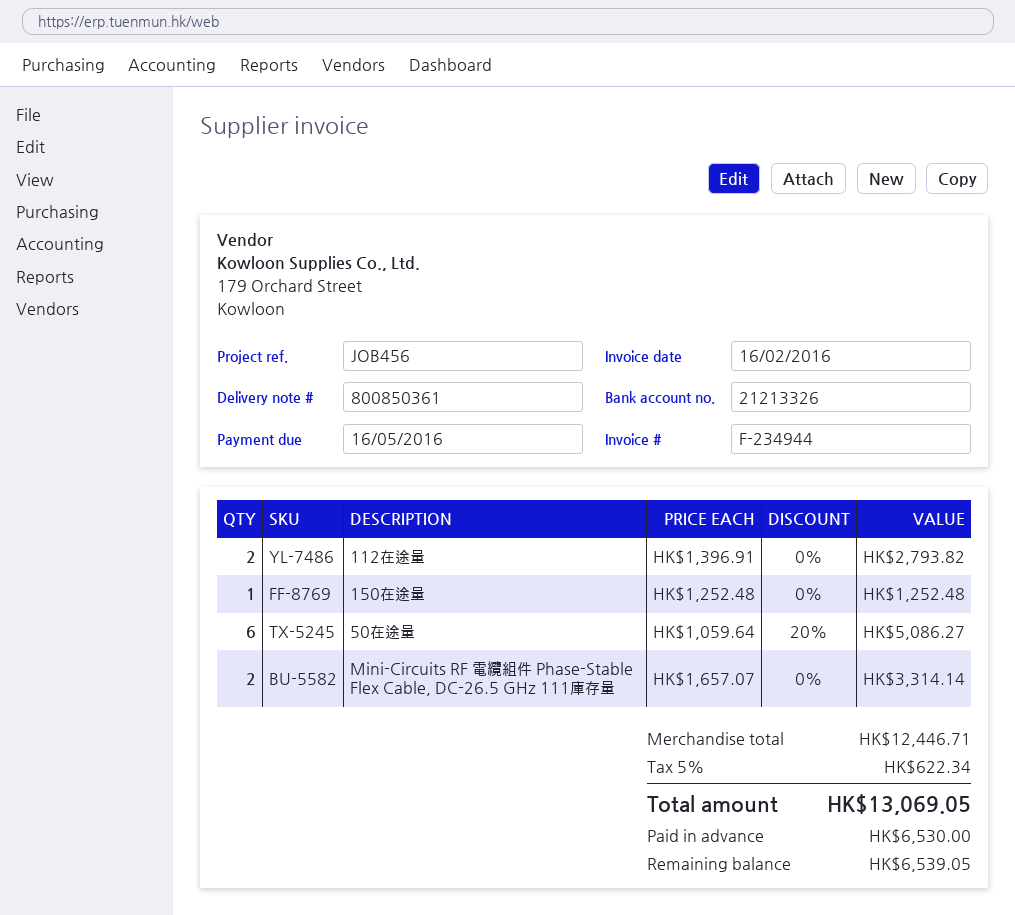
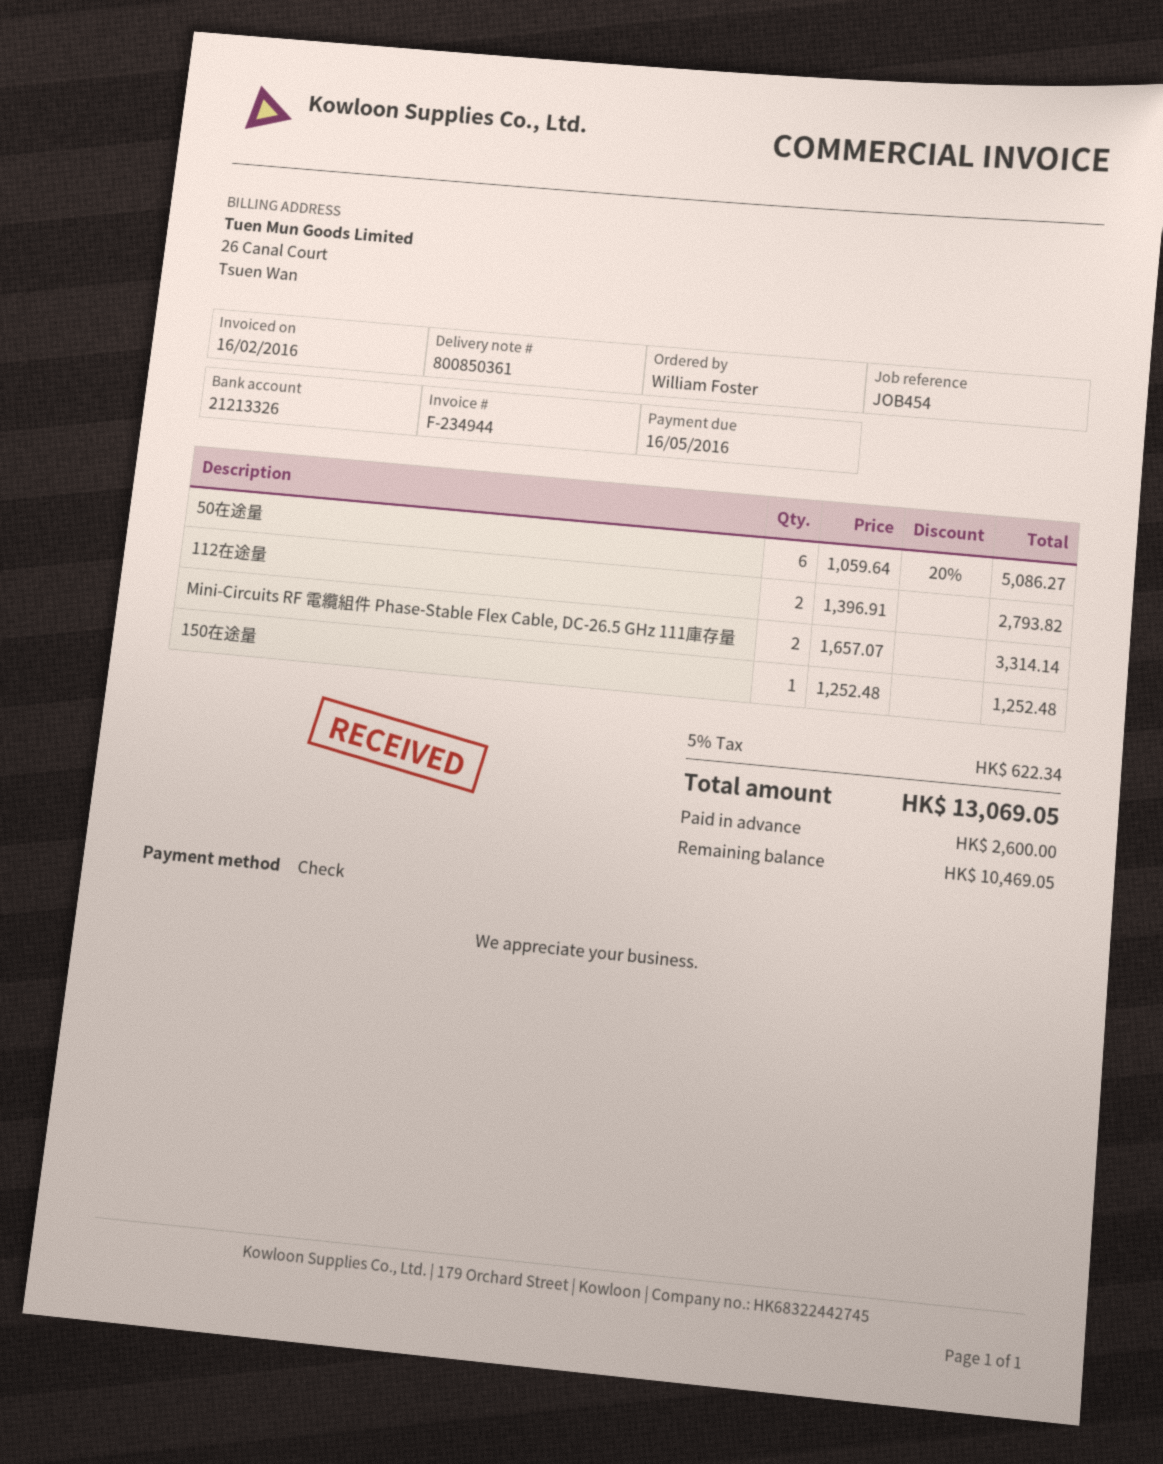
reference: JOB456 -> JOB454
deposit: 6530.00 -> 2600.00
balance: 6539.05 -> 10469.05

